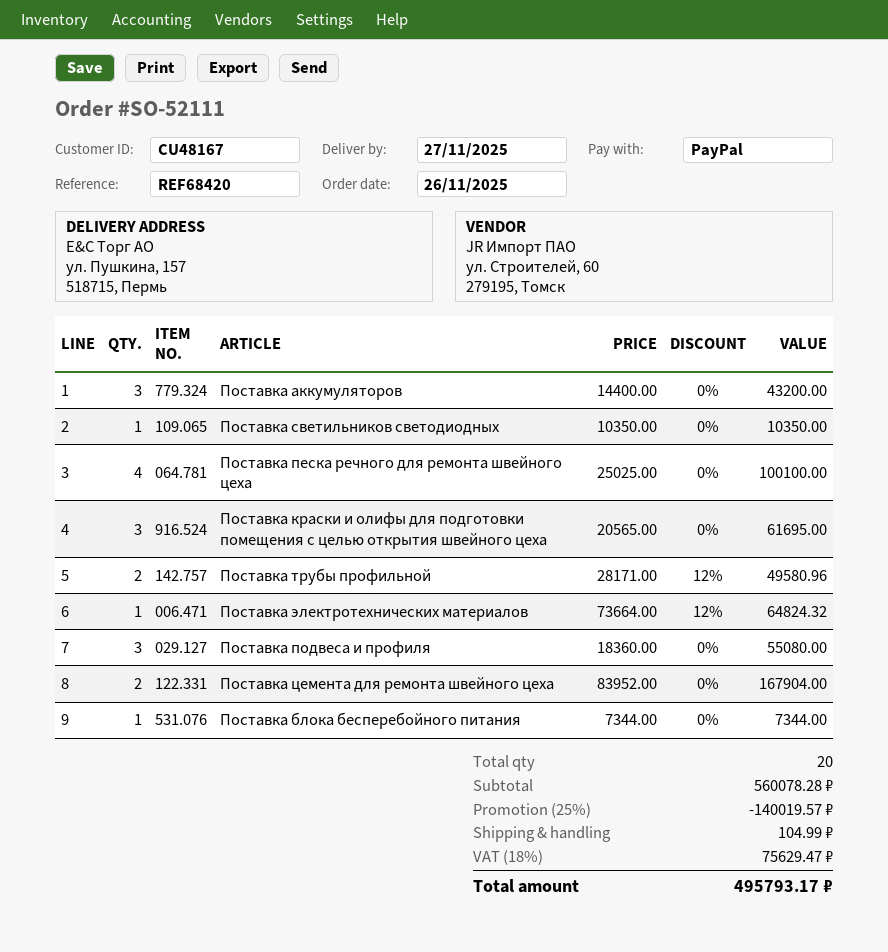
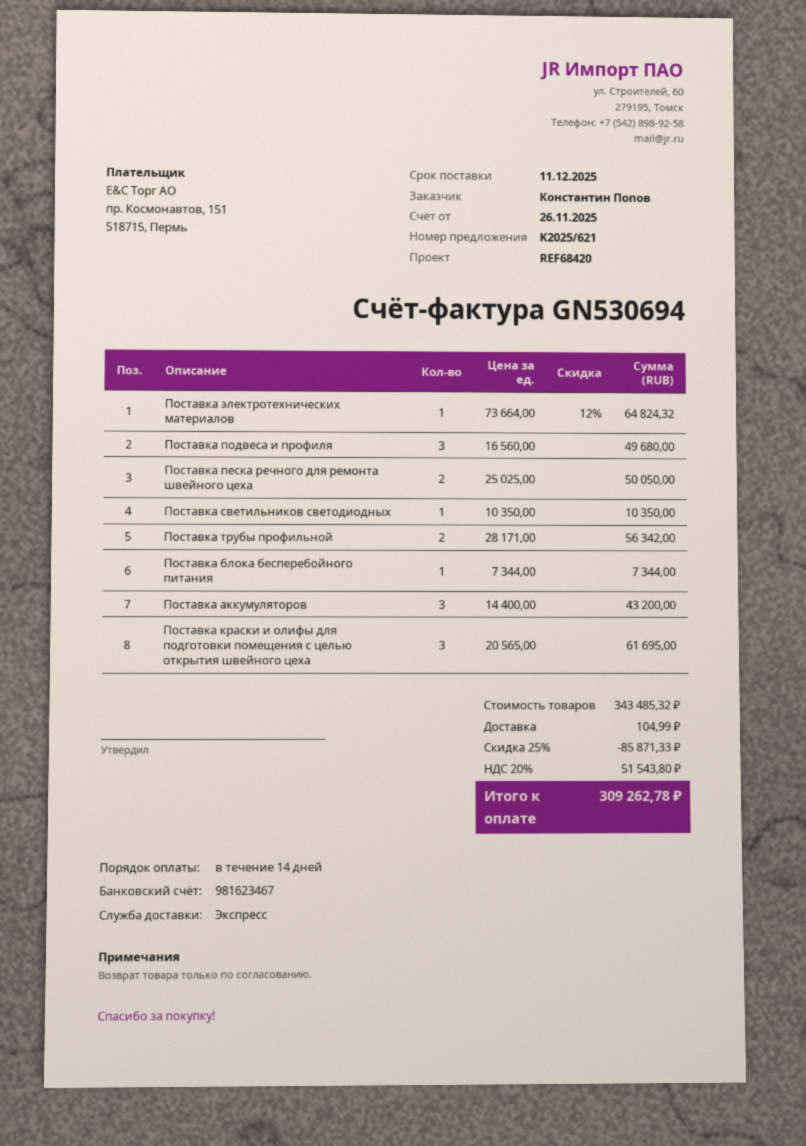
delivery date: 2025-11-27 -> 2025-12-11
Поставка песка речного для ремонта швейного цеха: 4 x 25025.00 = 100100.00 -> 2 x 25025.00 = 50050.00
Поставка трубы профильной: 2 x 28171.00 - 12% = 49580.96 -> 2 x 28171.00 = 56342.00
Поставка подвеса и профиля: 3 x 18360.00 = 55080.00 -> 3 x 16560.00 = 49680.00
Поставка цемента для ремонта швейного цеха: 2 x 83952.00 = 167904.00 -> none
subtotal: 560078.28 -> 343485.32
discount: 25% = 140019.57 -> 25% = 85871.33
tax: 18% = 75629.47 -> 20% = 51543.80
total: 495793.17 -> 309262.78

